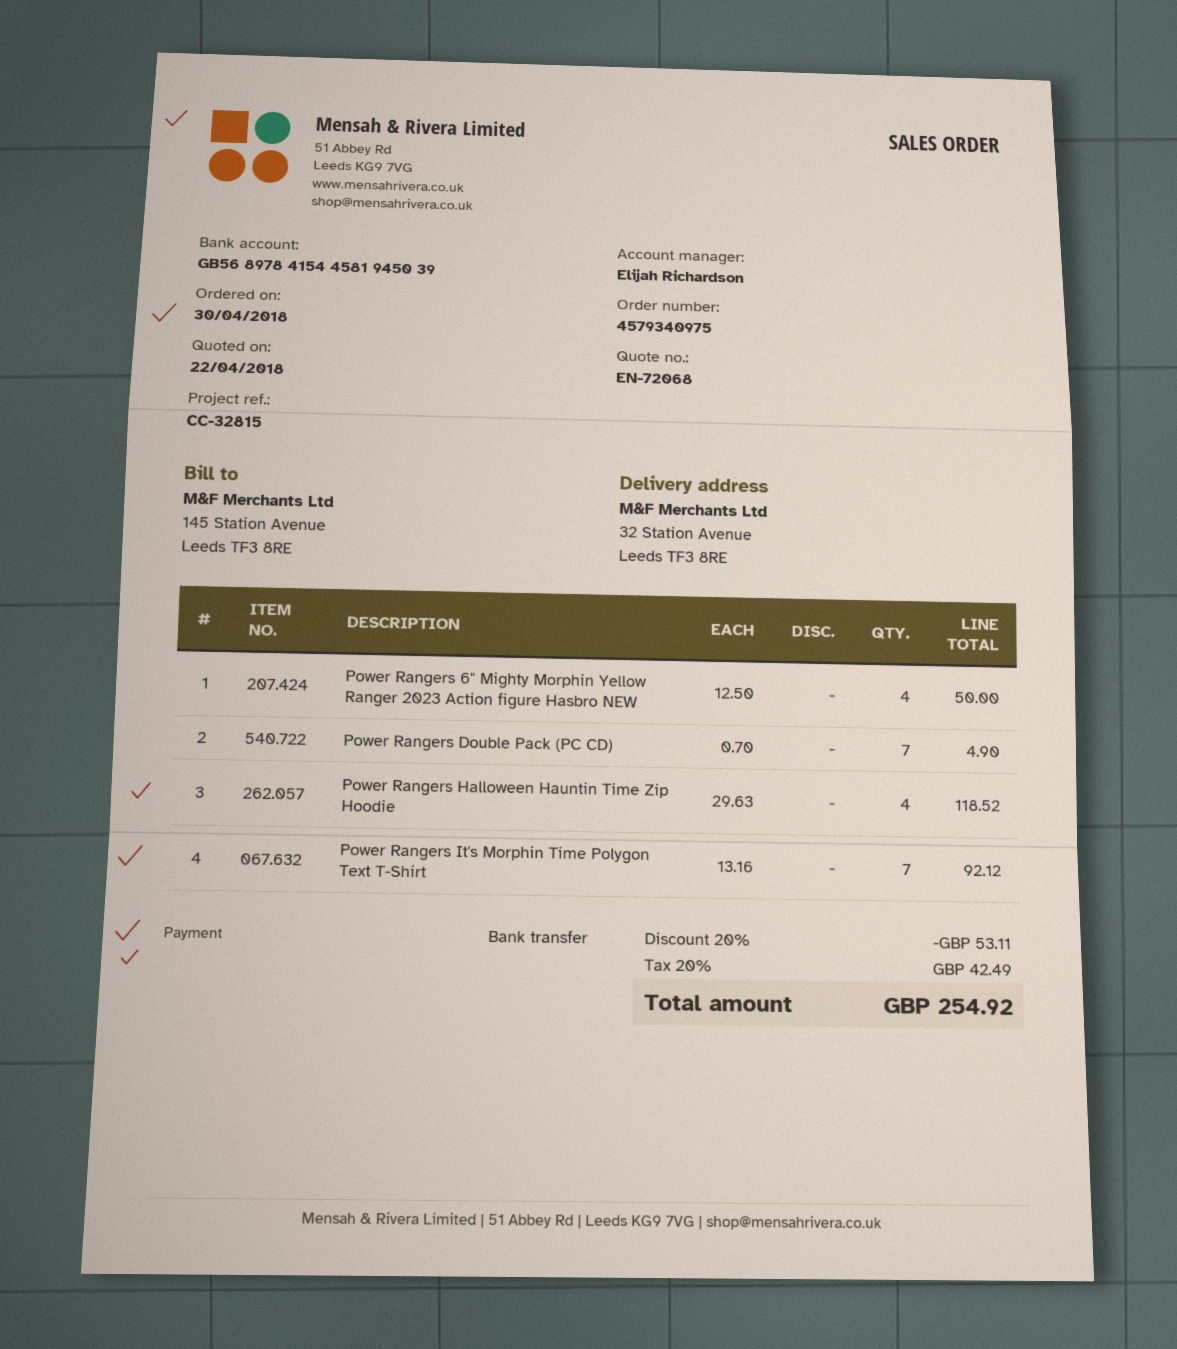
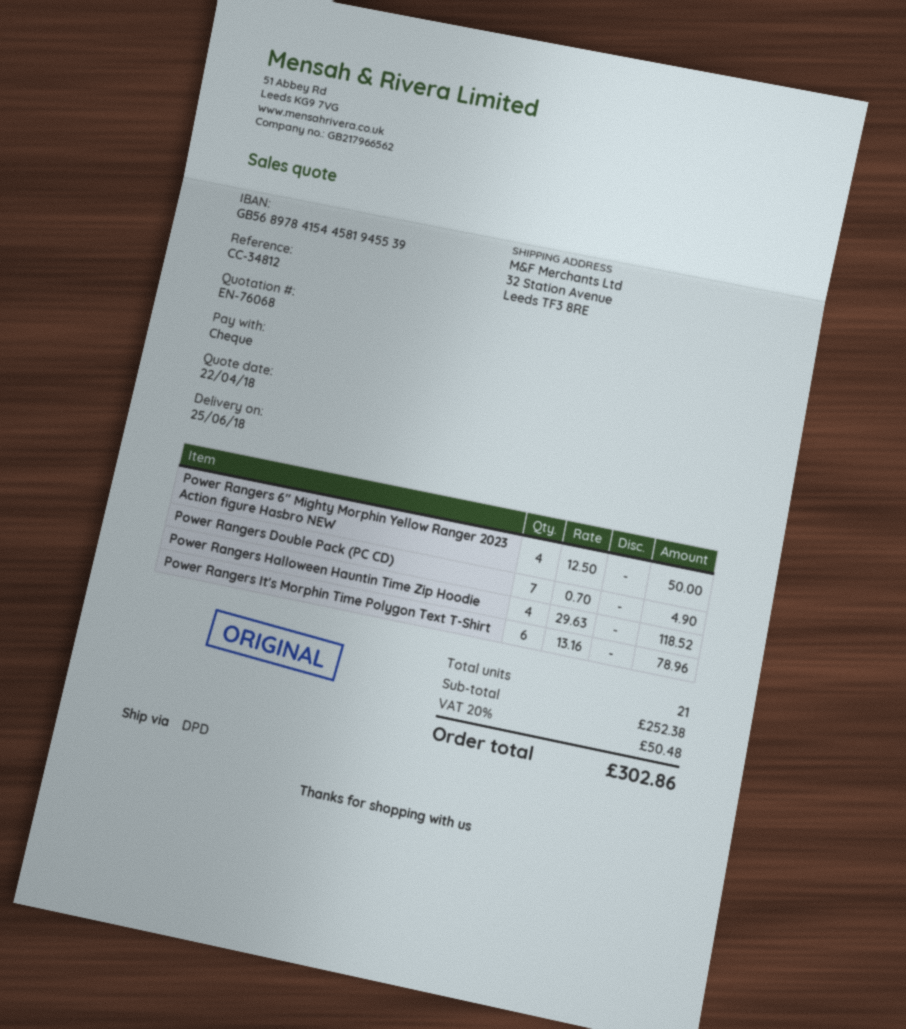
quote number: EN-72068 -> EN-76068
reference: CC-32815 -> CC-34812
payment method: bank transfer -> cheque
bank account: GB56897841544581945039 -> GB56897841544581945539
Power Rangers It's Morphin Time Polygon Text T-Shirt: 7 x 13.16 = 92.12 -> 6 x 13.16 = 78.96
discount: 20% = 53.11 -> none
tax: 20% = 42.49 -> 20% = 50.48
total: 254.92 -> 302.86

